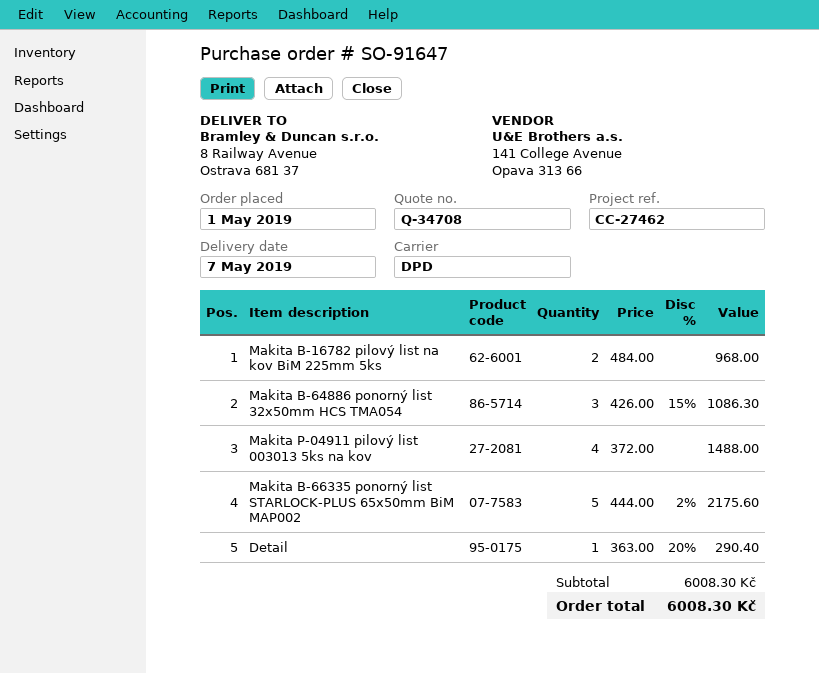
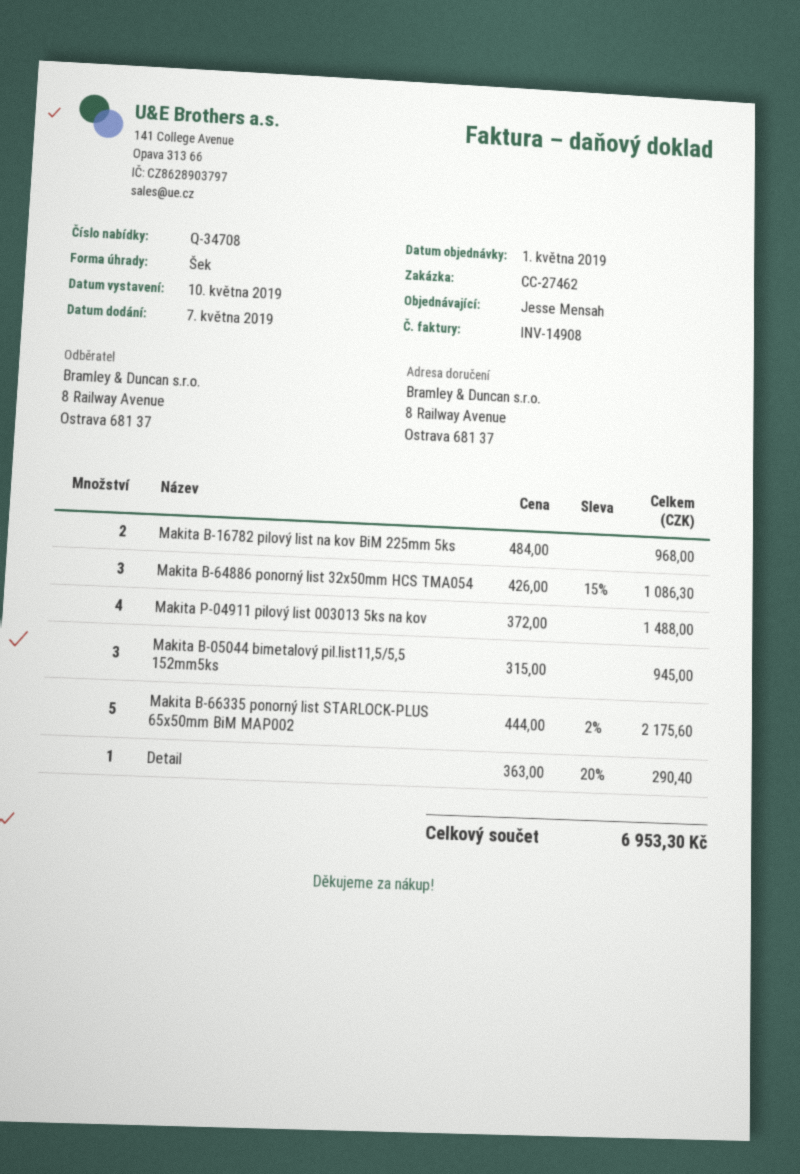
Makita B-05044 bimetalový pil.list11,5/5,5 152mm5ks: none -> 3 x 315.00 = 945.00
total: 6008.30 -> 6953.30

